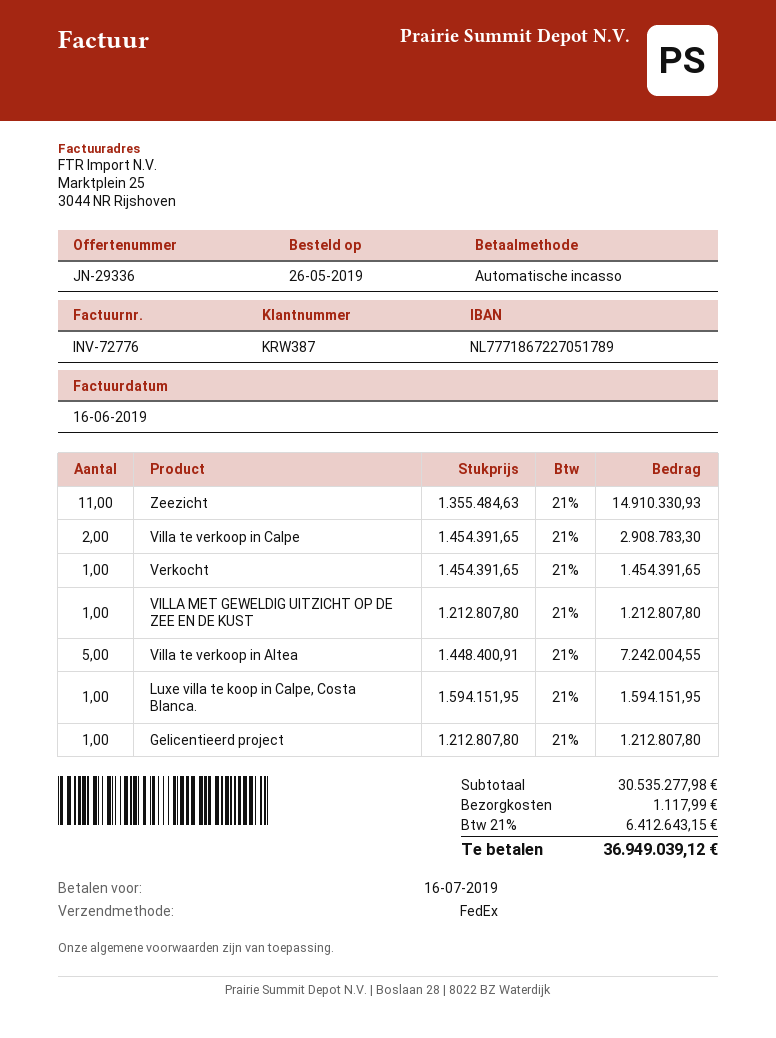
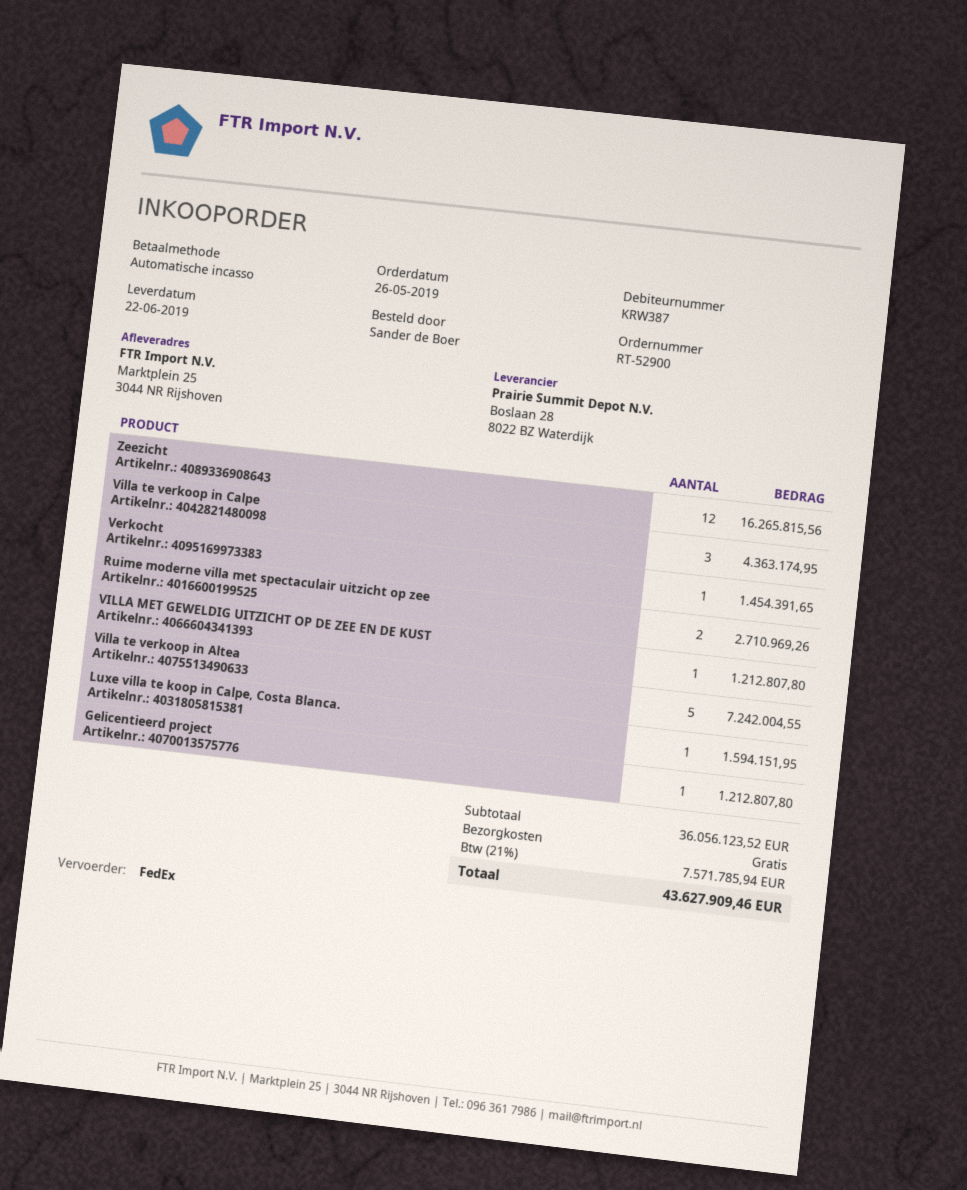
Zeezicht: 11 for 14910330.93 -> 12 for 16265815.56
Villa te verkoop in Calpe: 2 for 2908783.30 -> 3 for 4363174.95
Ruime moderne villa met spectaculair uitzicht op zee: none -> 2 for 2710969.26
subtotal: 30535277.98 -> 36056123.52
shipping: 1117.99 -> 0.00
tax: 21% = 6412643.15 -> 21% = 7571785.94
total: 36949039.12 -> 43627909.46

